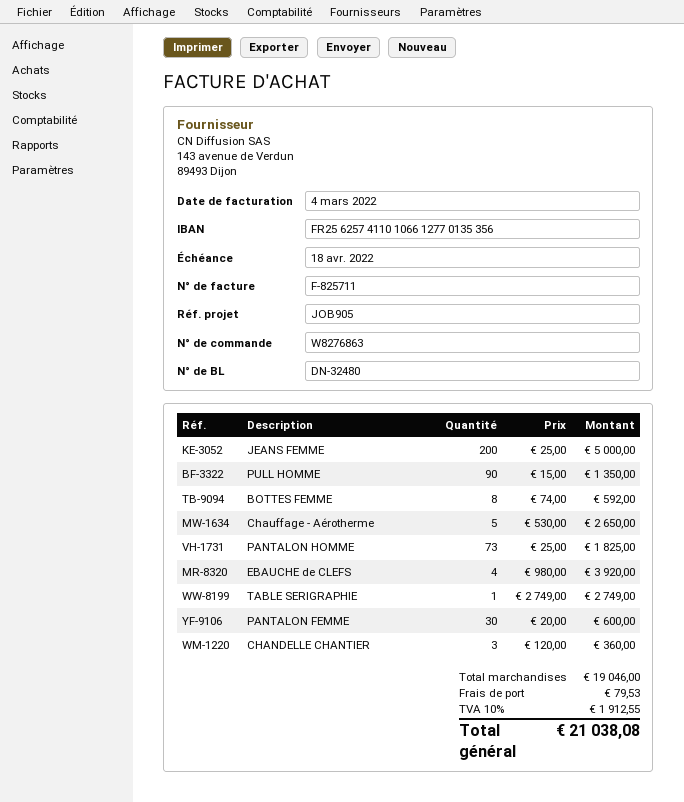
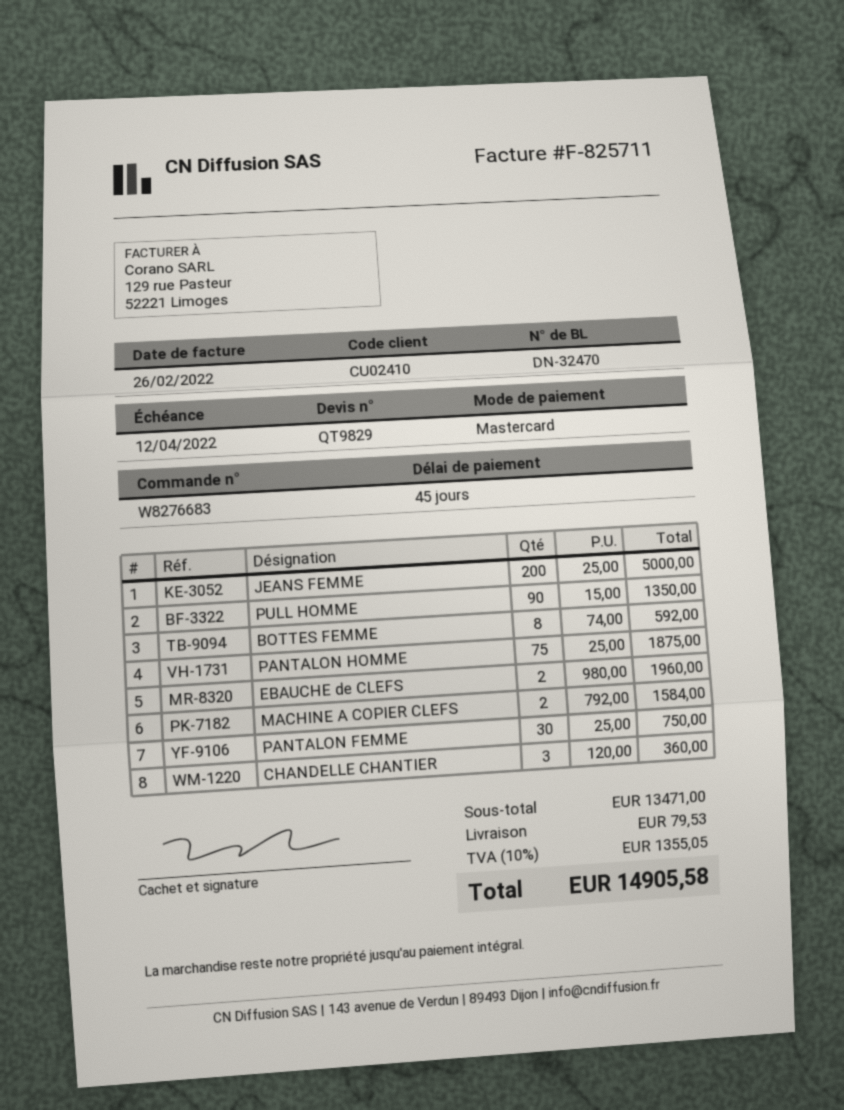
order number: W8276863 -> W8276683
delivery note number: DN-32480 -> DN-32470
invoice date: 2022-03-04 -> 2022-02-26
due date: 2022-04-18 -> 2022-04-12
Chauffage - Aérotherme: 5 x 530.00 = 2650.00 -> none
PANTALON HOMME: 73 x 25.00 = 1825.00 -> 75 x 25.00 = 1875.00
EBAUCHE de CLEFS: 4 x 980.00 = 3920.00 -> 2 x 980.00 = 1960.00
TABLE SERIGRAPHIE: 1 x 2749.00 = 2749.00 -> none
PANTALON FEMME: 30 x 20.00 = 600.00 -> 30 x 25.00 = 750.00
MACHINE A COPIER CLEFS: none -> 2 x 792.00 = 1584.00
subtotal: 19046.00 -> 13471.00
tax: 10% = 1912.55 -> 10% = 1355.05
total: 21038.08 -> 14905.58

